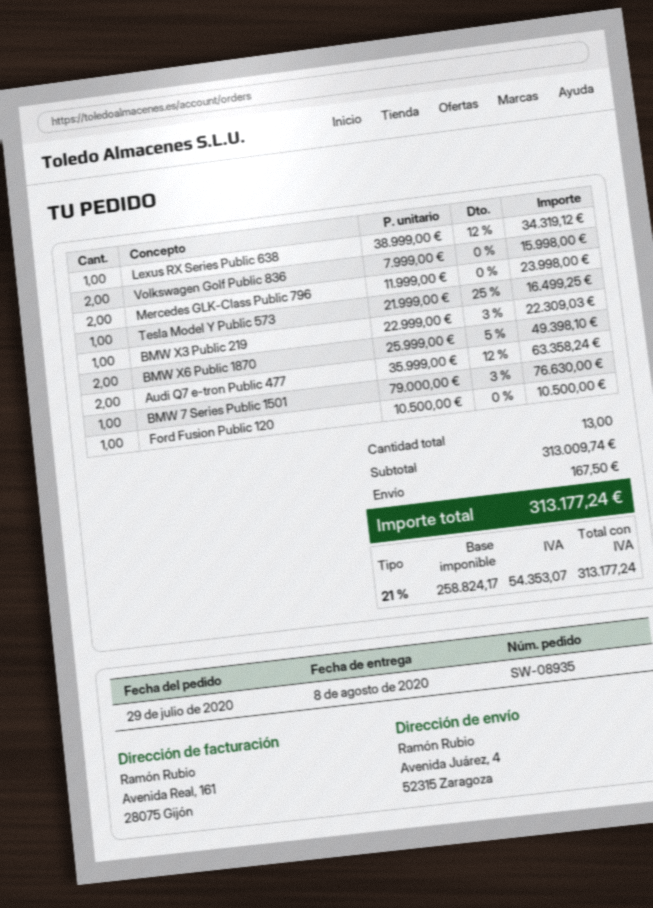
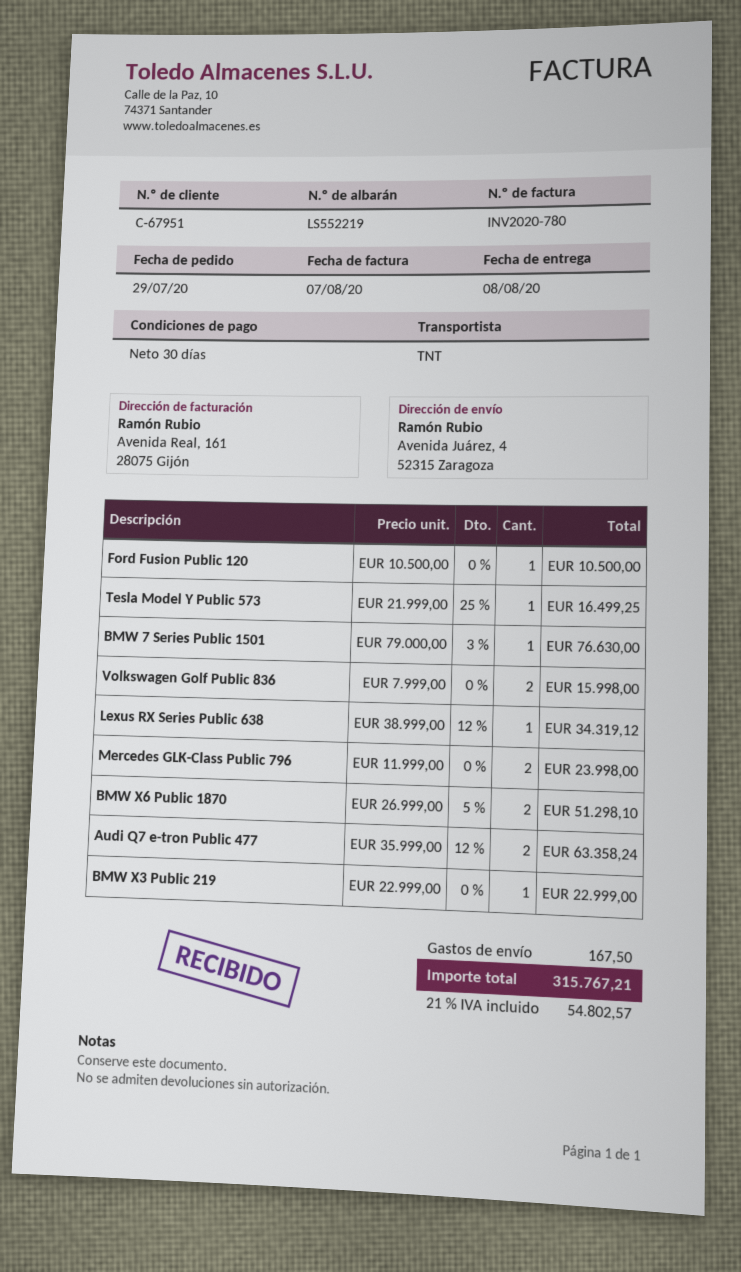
BMW X3 Public 219: 1 x 22999.00 - 3% = 22309.03 -> 1 x 22999.00 = 22999.00
BMW X6 Public 1870: 2 x 25999.00 - 5% = 49398.10 -> 2 x 26999.00 - 5% = 51298.10
tax: 21% = 54353.07 -> 21% = 54802.57
total: 313177.24 -> 315767.21

